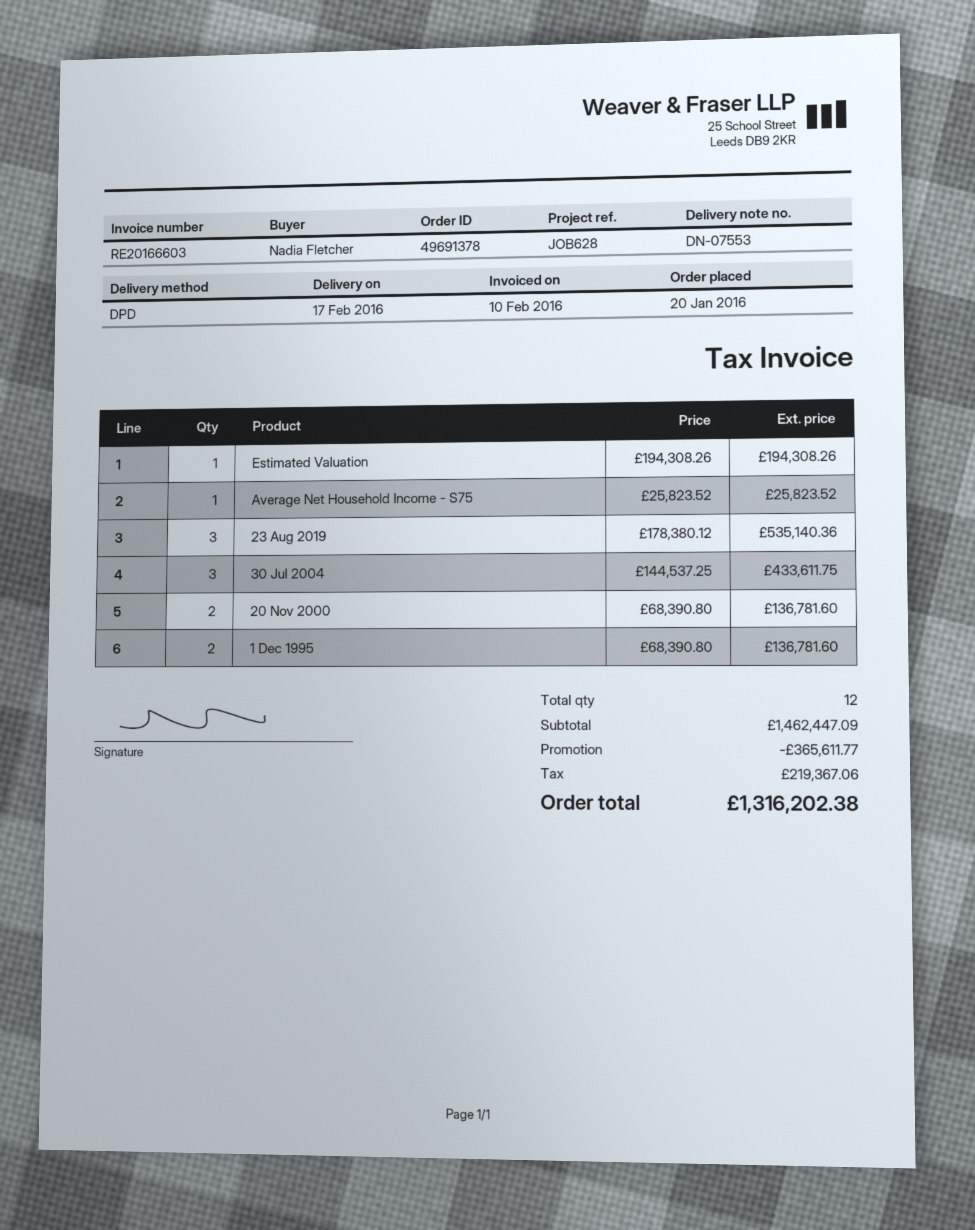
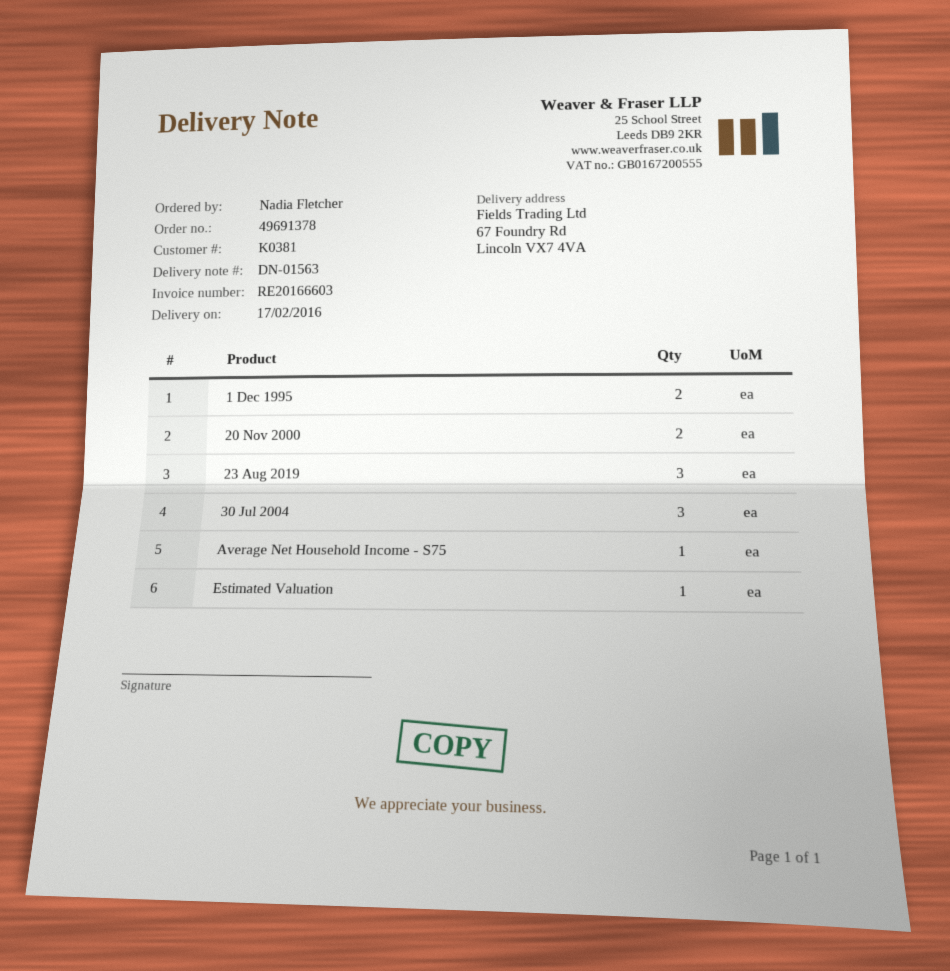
delivery note number: DN-07553 -> DN-01563

